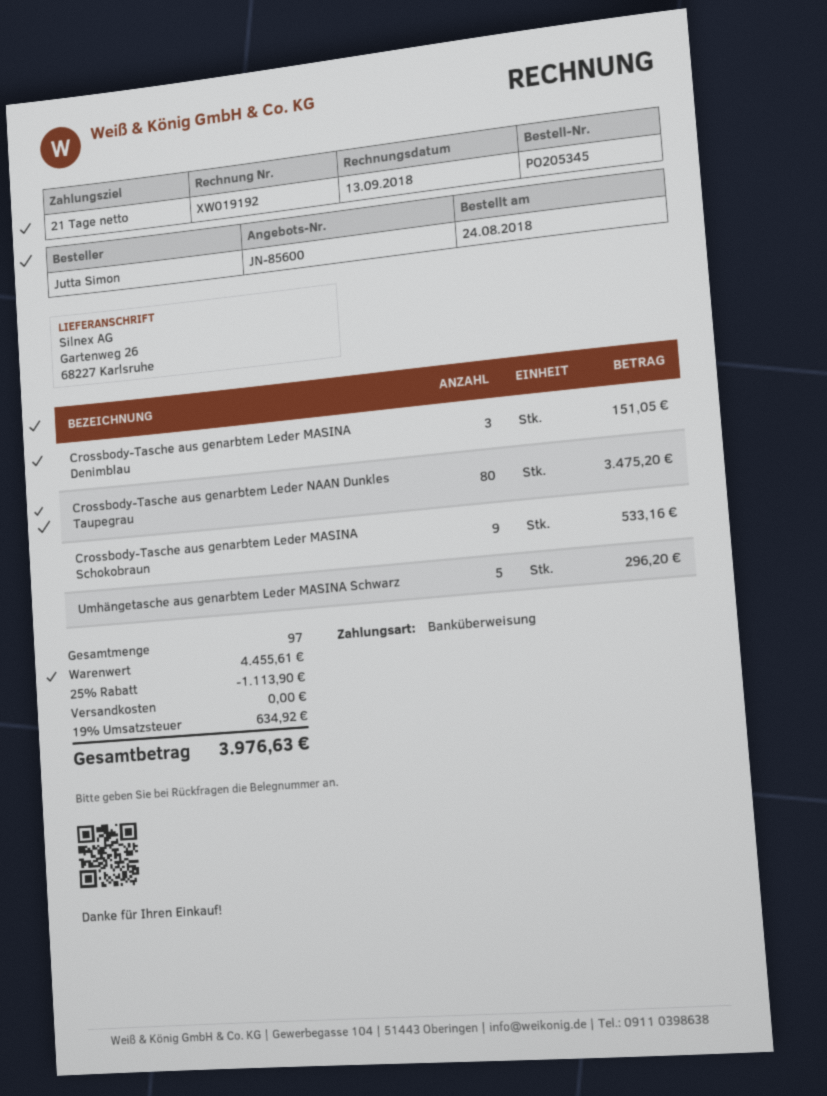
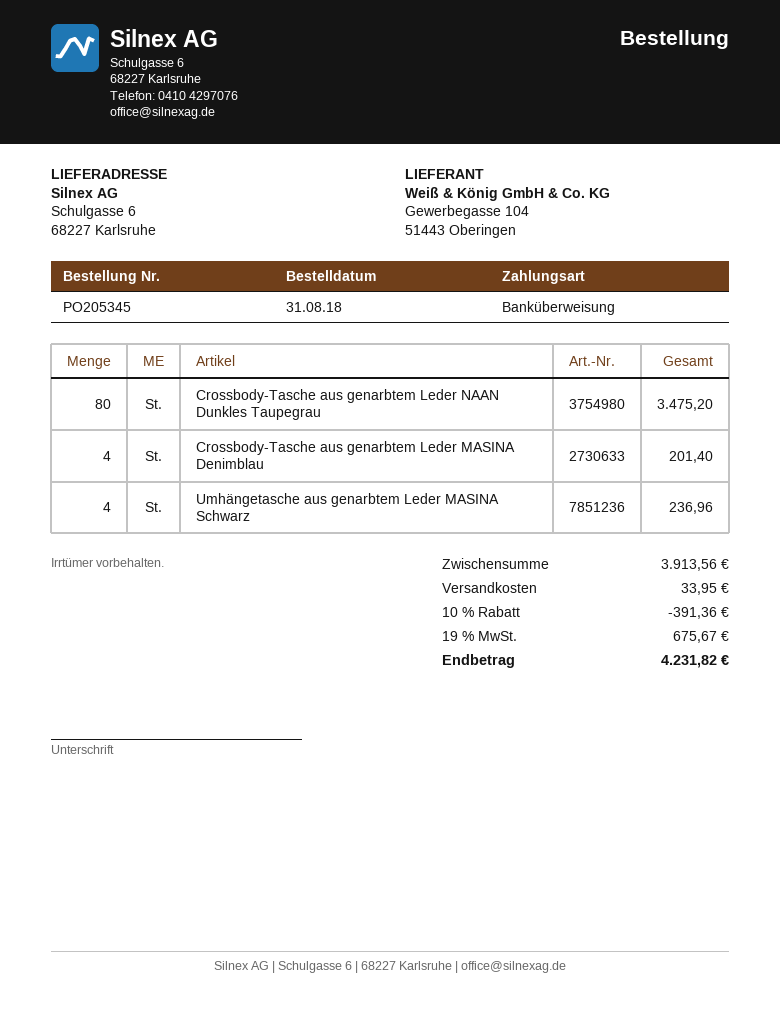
order date: 2018-08-24 -> 2018-08-31
ship to: Gartenweg 26, 68227 Karlsruhe -> Schulgasse 6, 68227 Karlsruhe
Crossbody-Tasche aus genarbtem Leder MASINA Denimblau: 3 for 151.05 -> 4 for 201.40
Crossbody-Tasche aus genarbtem Leder MASINA Schokobraun: 9 for 533.16 -> none
Umhängetasche aus genarbtem Leder MASINA Schwarz: 5 for 296.20 -> 4 for 236.96
subtotal: 4455.61 -> 3913.56
discount: 25% = 1113.90 -> 10% = 391.36
shipping: 0.00 -> 33.95
tax: 19% = 634.92 -> 19% = 675.67
total: 3976.63 -> 4231.82

